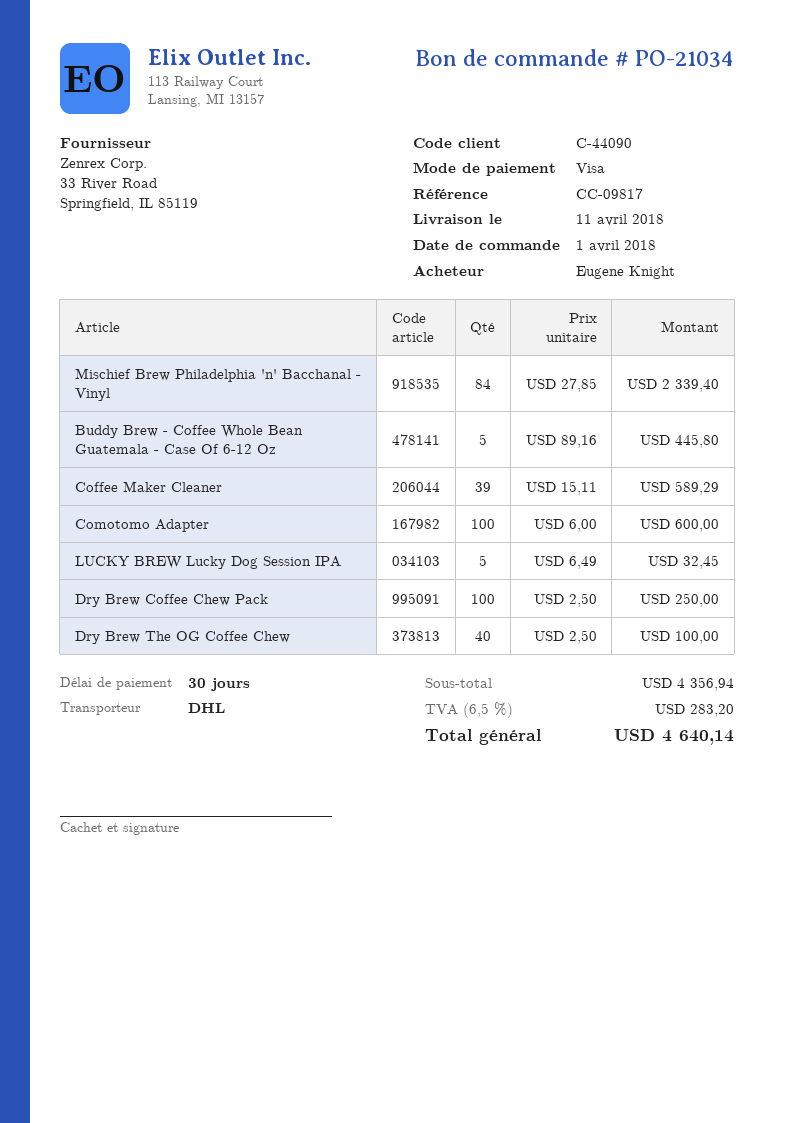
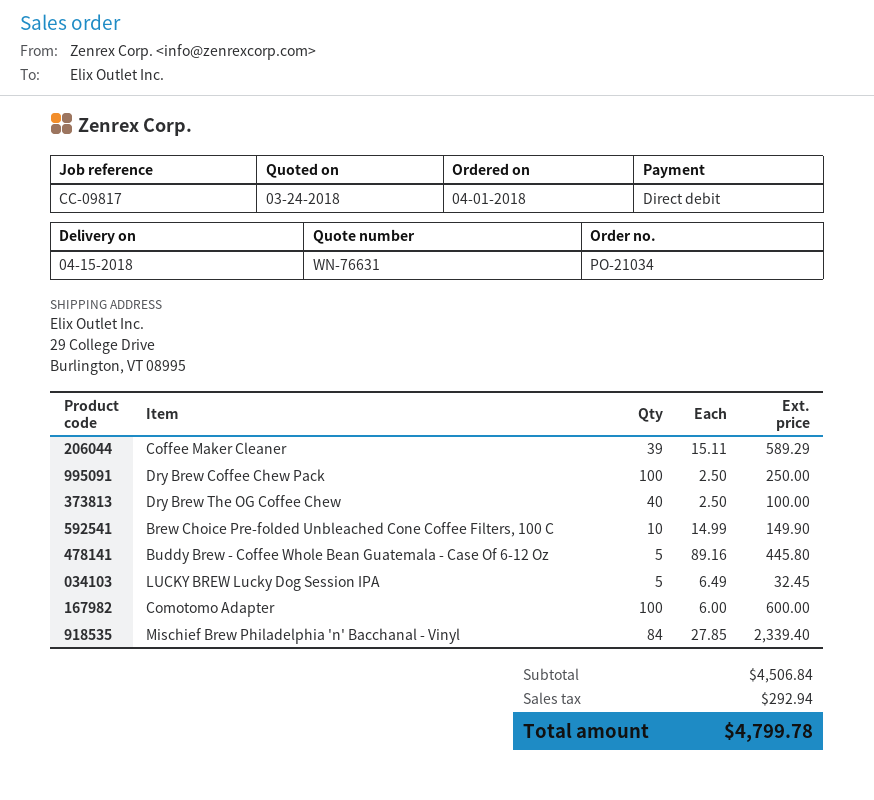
delivery date: 2018-04-11 -> 2018-04-15
payment method: Visa -> direct debit
Brew Choice Pre-folded Unbleached Cone Coffee Filters, 100 C: none -> 10 x 14.99 = 149.90
subtotal: 4356.94 -> 4506.84
tax: 283.20 -> 292.94
total: 4640.14 -> 4799.78

